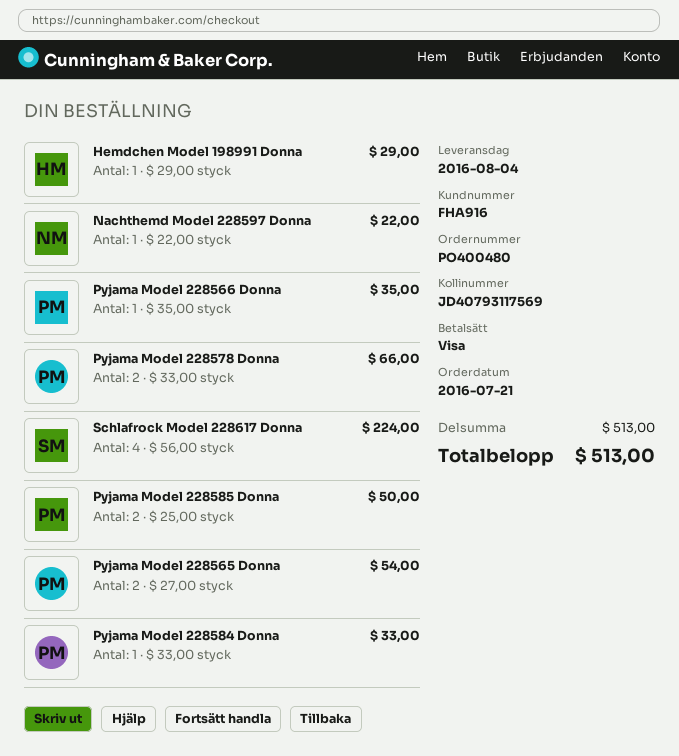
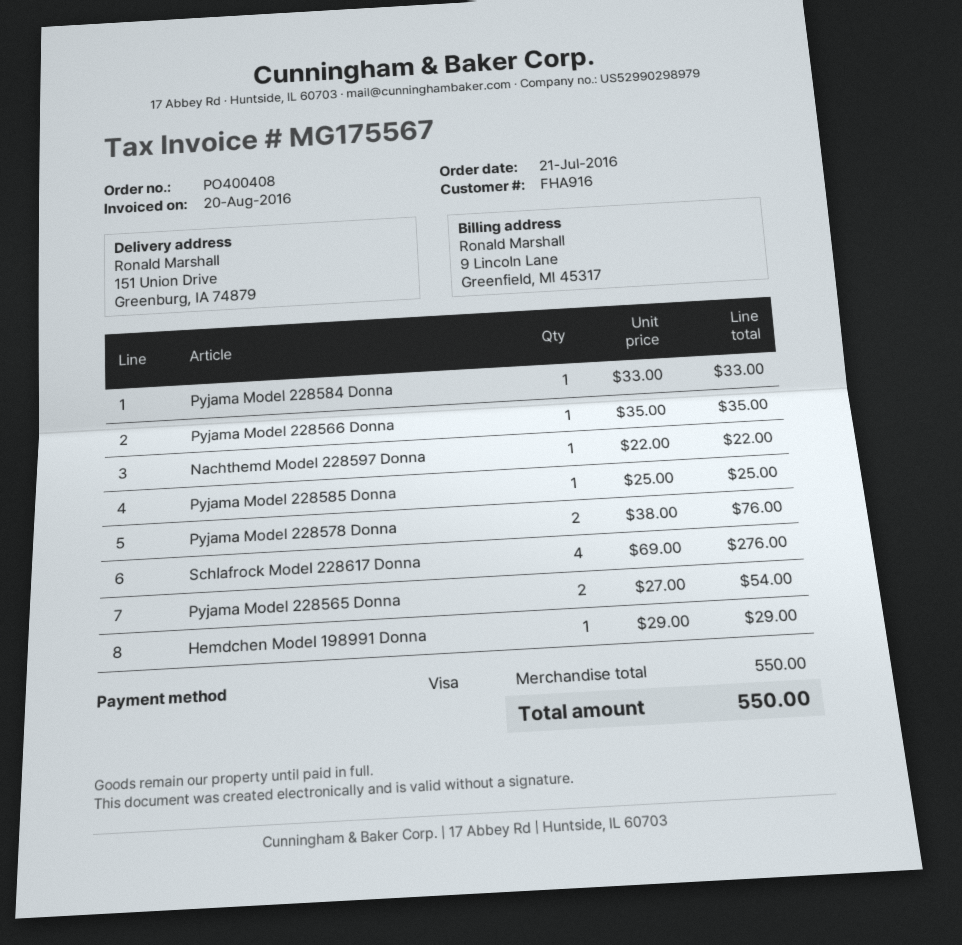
order number: PO400480 -> PO400408
Pyjama Model 228578 Donna: 2 x 33.00 = 66.00 -> 2 x 38.00 = 76.00
Schlafrock Model 228617 Donna: 4 x 56.00 = 224.00 -> 4 x 69.00 = 276.00
Pyjama Model 228585 Donna: 2 x 25.00 = 50.00 -> 1 x 25.00 = 25.00
subtotal: 513.00 -> 550.00
total: 513.00 -> 550.00

